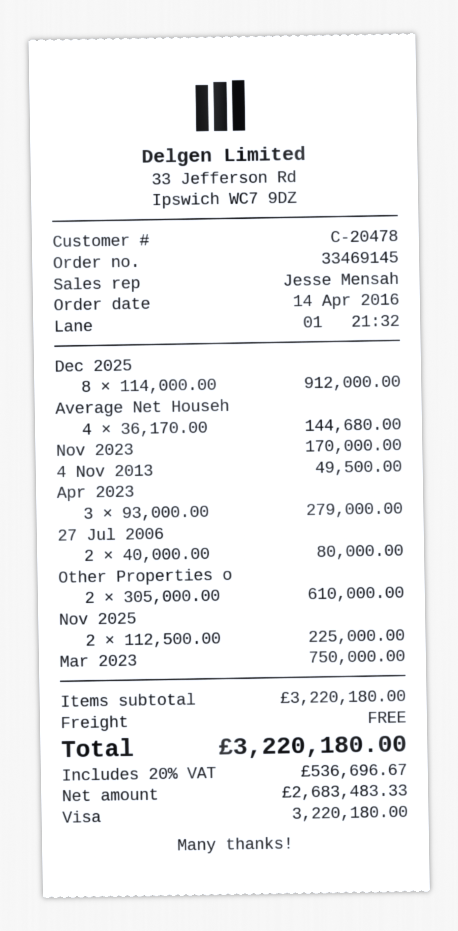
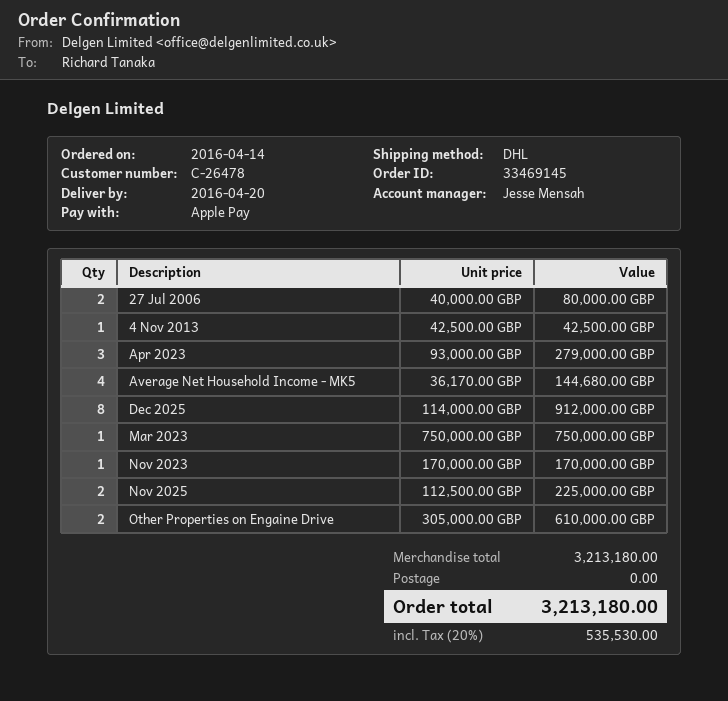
customer number: C-20478 -> C-26478
payment method: Visa -> Apple Pay
4 Nov 2013: 1 x 49500.00 = 49500.00 -> 1 x 42500.00 = 42500.00
subtotal: 3220180.00 -> 3213180.00
tax: 20% = 536696.67 -> 20% = 535530.00
total: 3220180.00 -> 3213180.00

